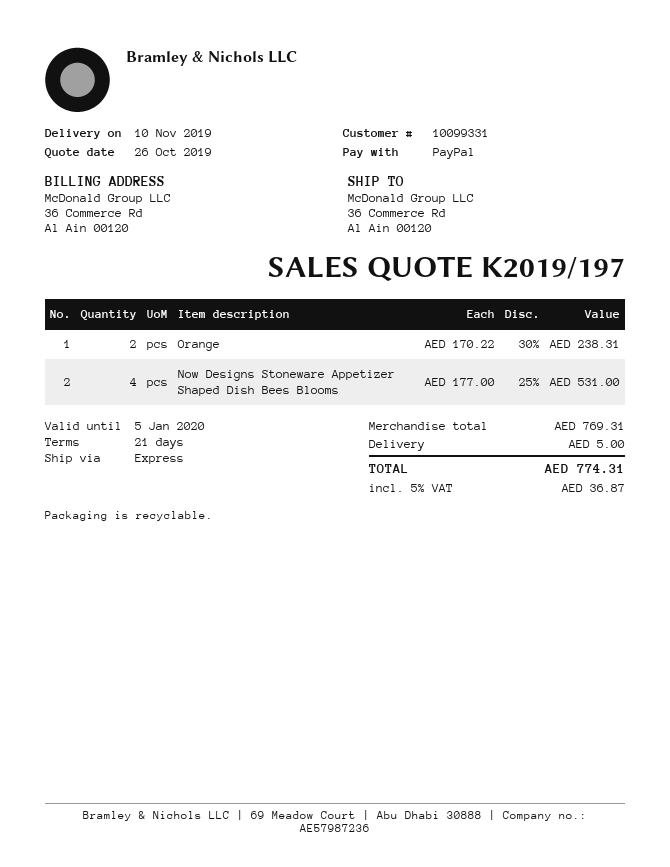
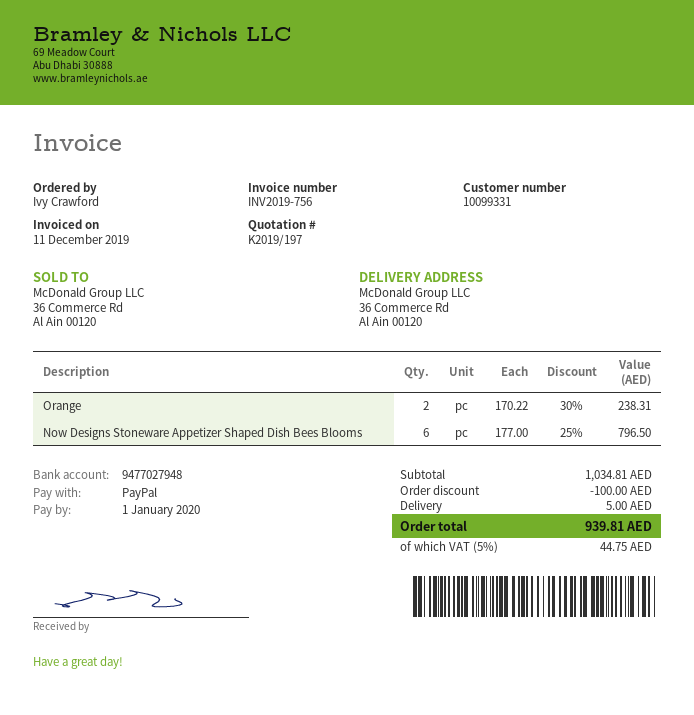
Now Designs Stoneware Appetizer Shaped Dish Bees Blooms: 4 x 177.00 - 25% = 531.00 -> 6 x 177.00 - 25% = 796.50
subtotal: 769.31 -> 1034.81
discount: none -> 100.00
tax: 5% = 36.87 -> 5% = 44.75
total: 774.31 -> 939.81

